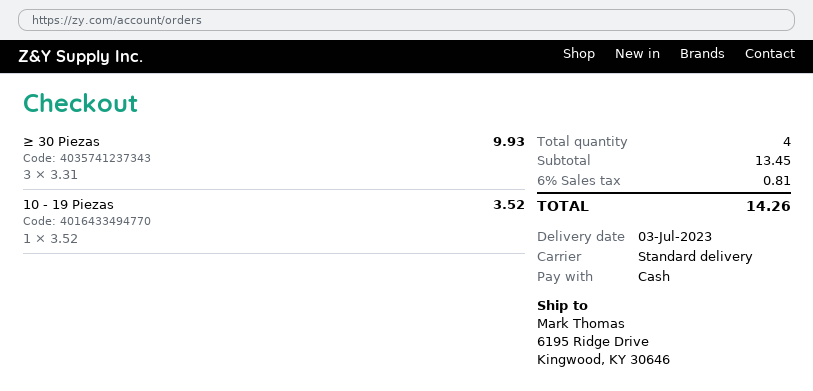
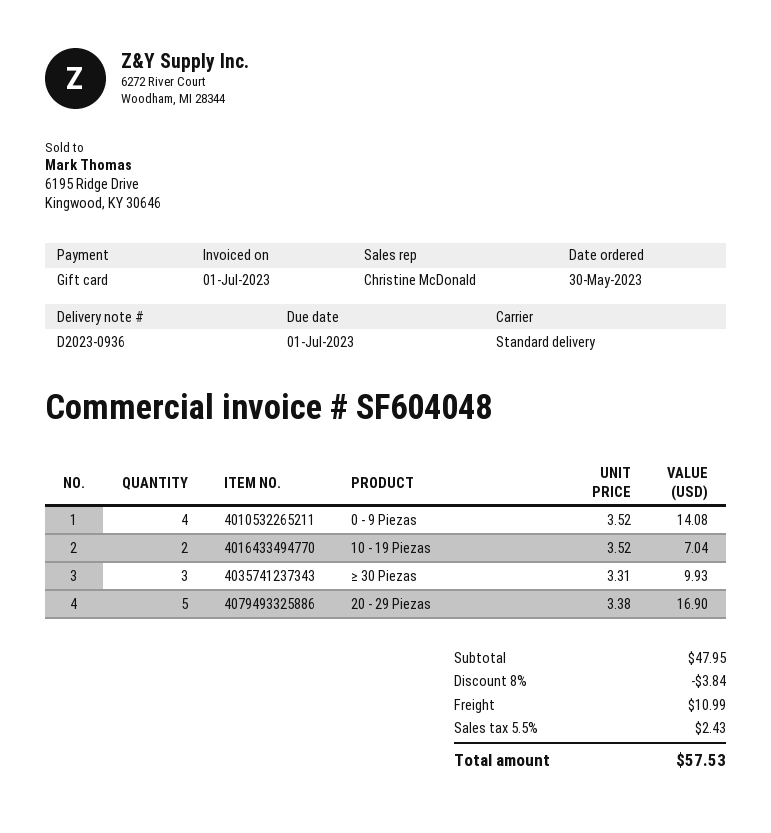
payment method: cash -> gift card
10 - 19 Piezas: 1 x 3.52 = 3.52 -> 2 x 3.52 = 7.04
0 - 9 Piezas: none -> 4 x 3.52 = 14.08
20 - 29 Piezas: none -> 5 x 3.38 = 16.90
subtotal: 13.45 -> 47.95
discount: none -> 8% = 3.84
shipping: none -> 10.99
tax: 6% = 0.81 -> 5.5% = 2.43
total: 14.26 -> 57.53

